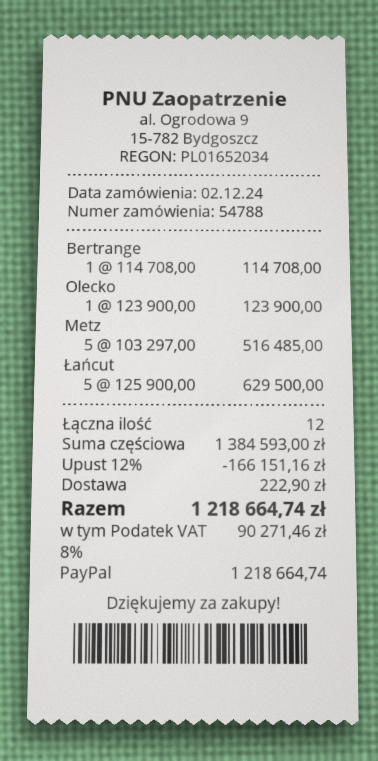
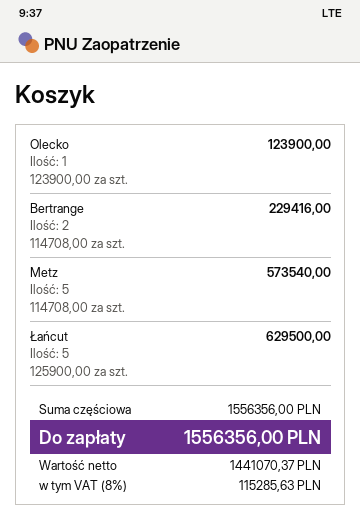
Bertrange: 1 x 114708.00 = 114708.00 -> 2 x 114708.00 = 229416.00
Metz: 5 x 103297.00 = 516485.00 -> 5 x 114708.00 = 573540.00
subtotal: 1384593.00 -> 1556356.00
discount: 12% = 166151.16 -> none
shipping: 222.90 -> none
tax: 8% = 90271.46 -> 8% = 115285.63
total: 1218664.74 -> 1556356.00

